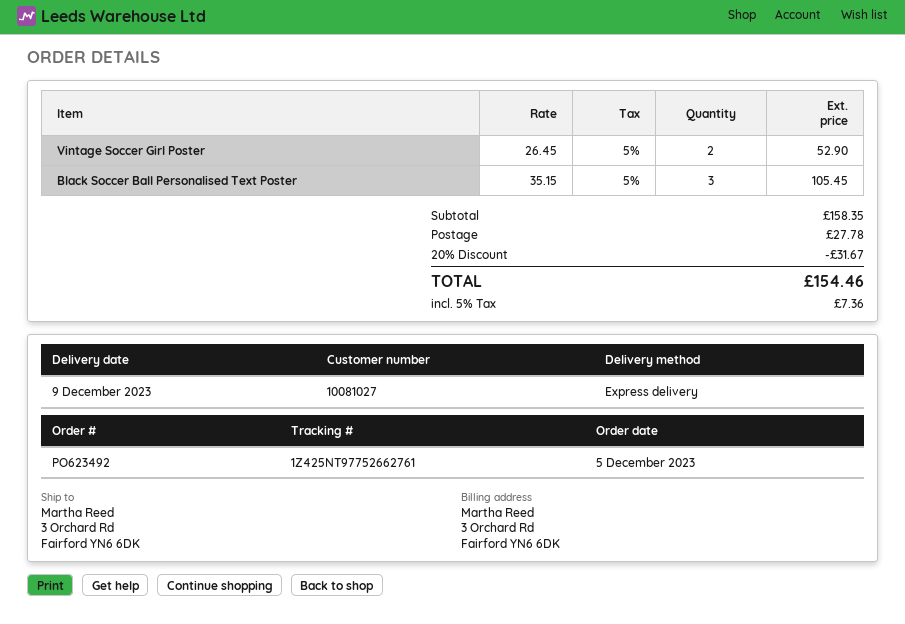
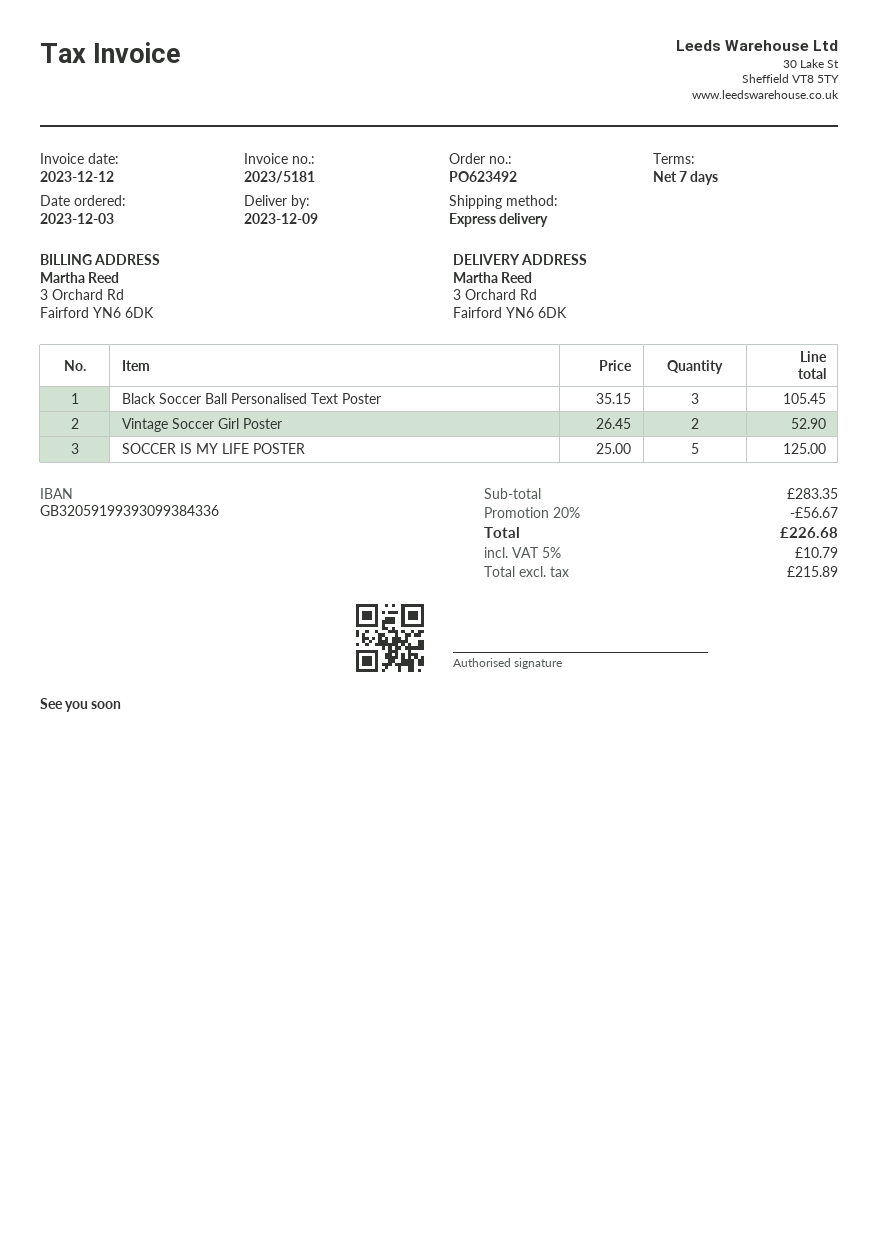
order date: 2023-12-05 -> 2023-12-03
SOCCER IS MY LIFE POSTER: none -> 5 x 25.00 = 125.00
subtotal: 158.35 -> 283.35
discount: 20% = 31.67 -> 20% = 56.67
shipping: 27.78 -> none
tax: 5% = 7.36 -> 5% = 10.79
total: 154.46 -> 226.68

